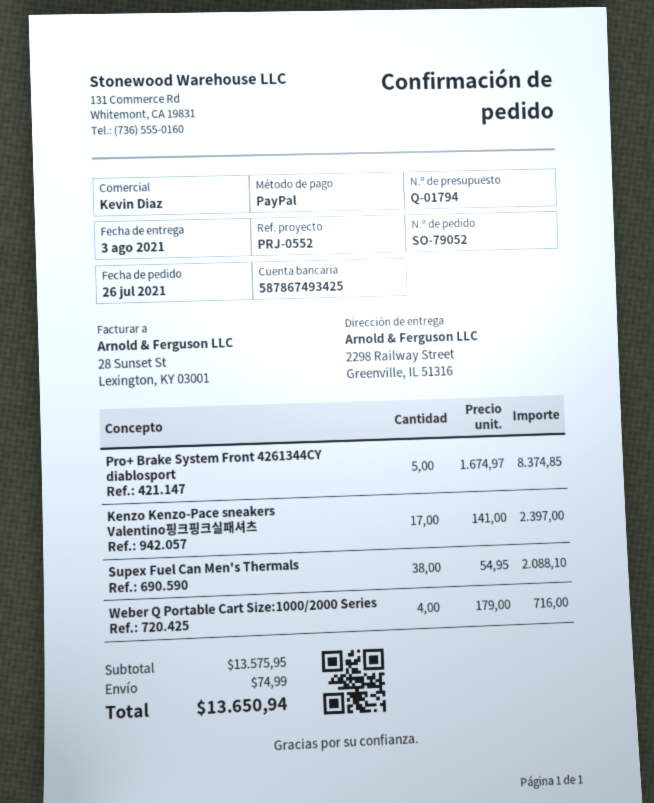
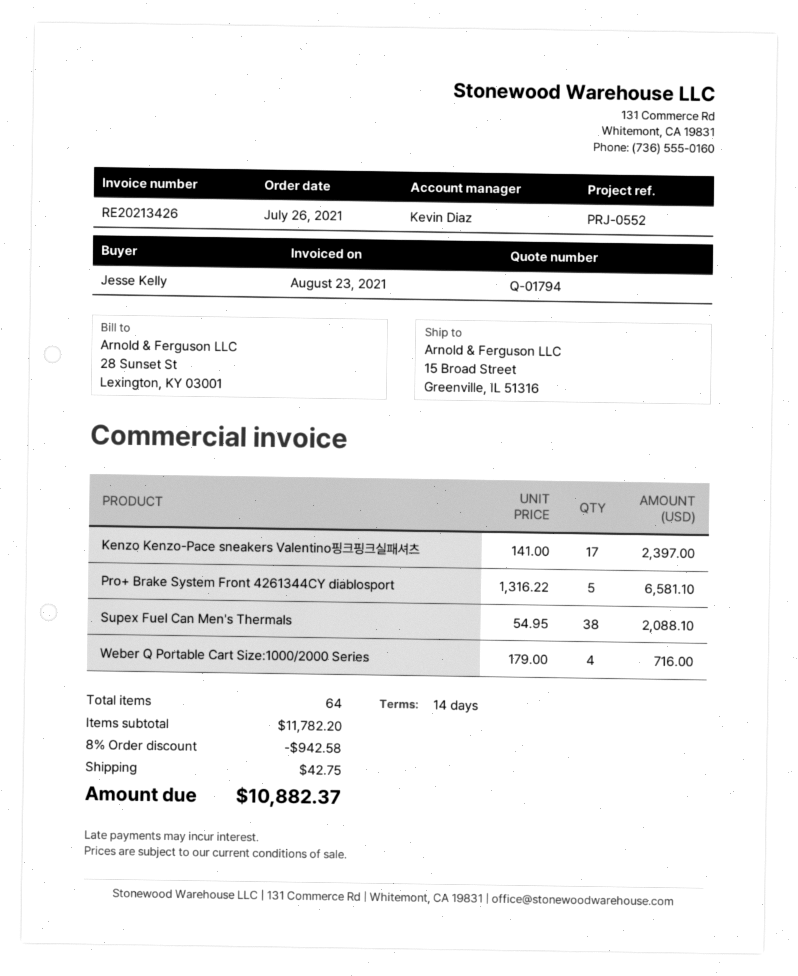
ship to: 2298 Railway Street, Greenville, IL 51316 -> 15 Broad Street, Greenville, IL 51316
Pro+ Brake System Front 4261344CY diablosport: 5 x 1674.97 = 8374.85 -> 5 x 1316.22 = 6581.10
subtotal: 13575.95 -> 11782.20
discount: none -> 8% = 942.58
shipping: 74.99 -> 42.75
total: 13650.94 -> 10882.37

